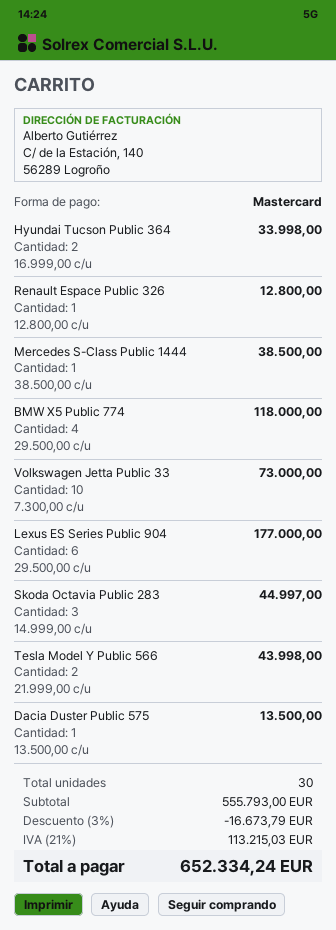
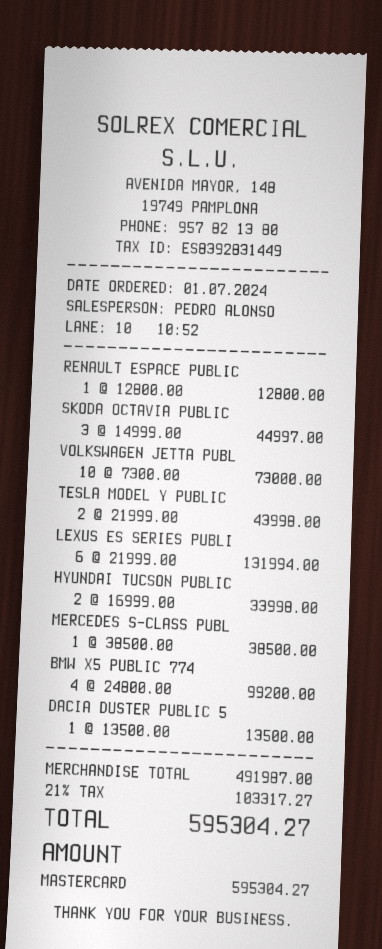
BMW X5 Public 774: 4 x 29500.00 = 118000.00 -> 4 x 24800.00 = 99200.00
Lexus ES Series Public 904: 6 x 29500.00 = 177000.00 -> 6 x 21999.00 = 131994.00
subtotal: 555793.00 -> 491987.00
discount: 3% = 16673.79 -> none
tax: 21% = 113215.03 -> 21% = 103317.27
total: 652334.24 -> 595304.27

